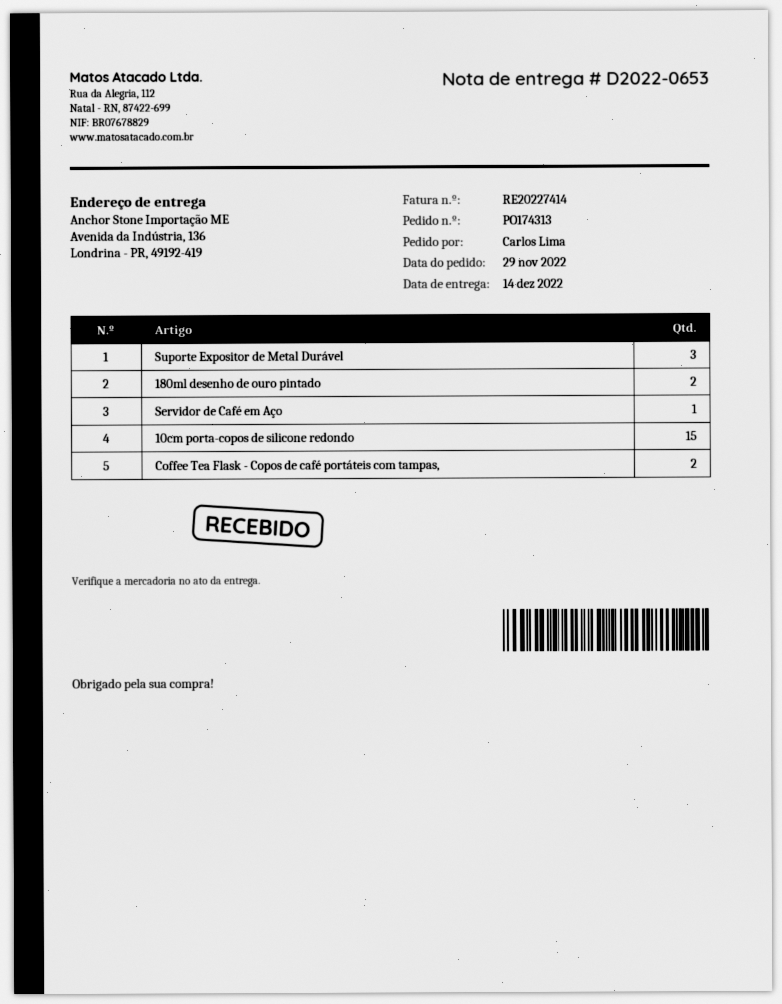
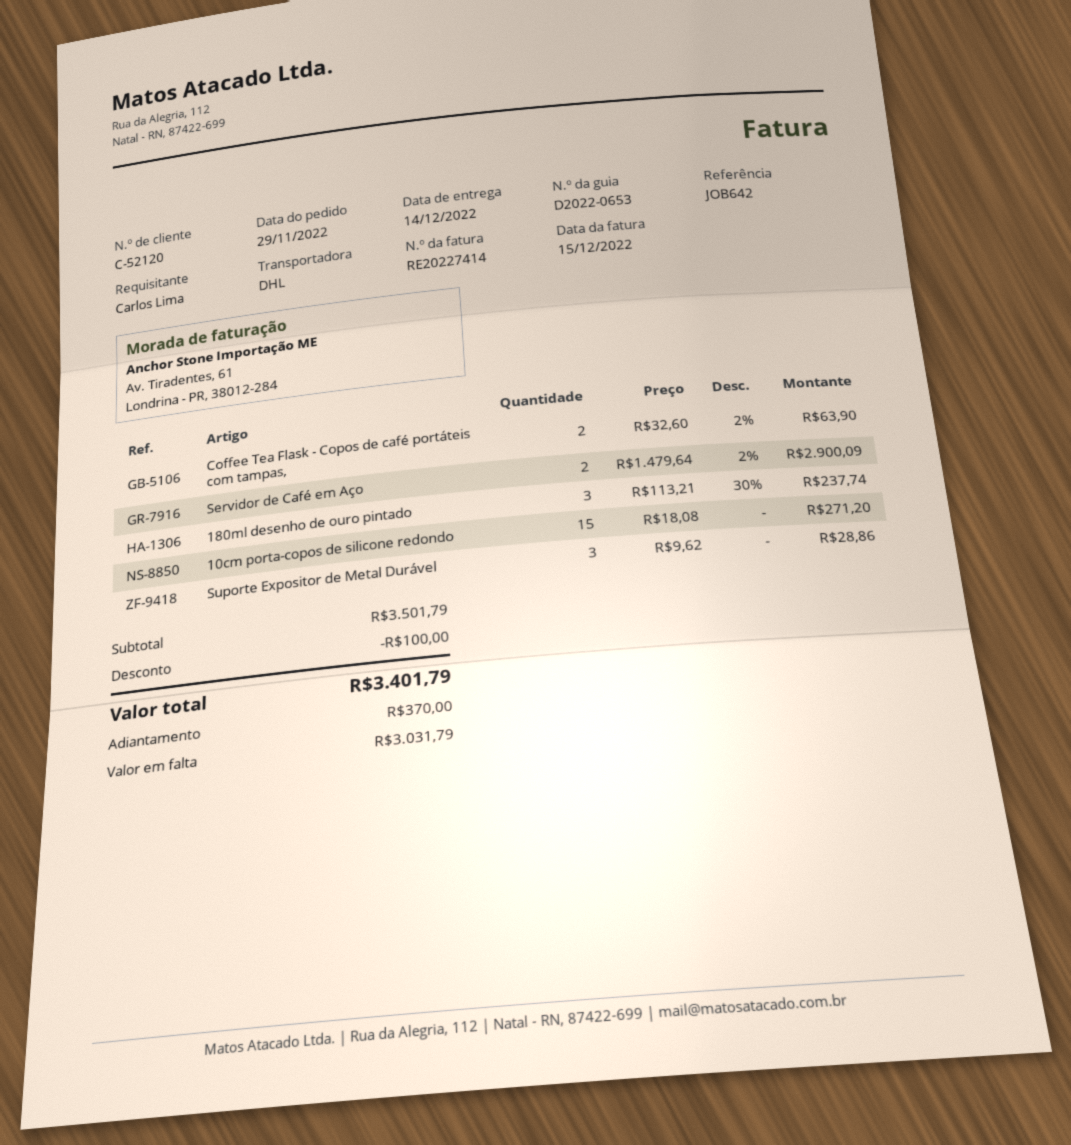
180ml desenho de ouro pintado: 2 -> 3
Servidor de Café em Aço: 1 -> 2

